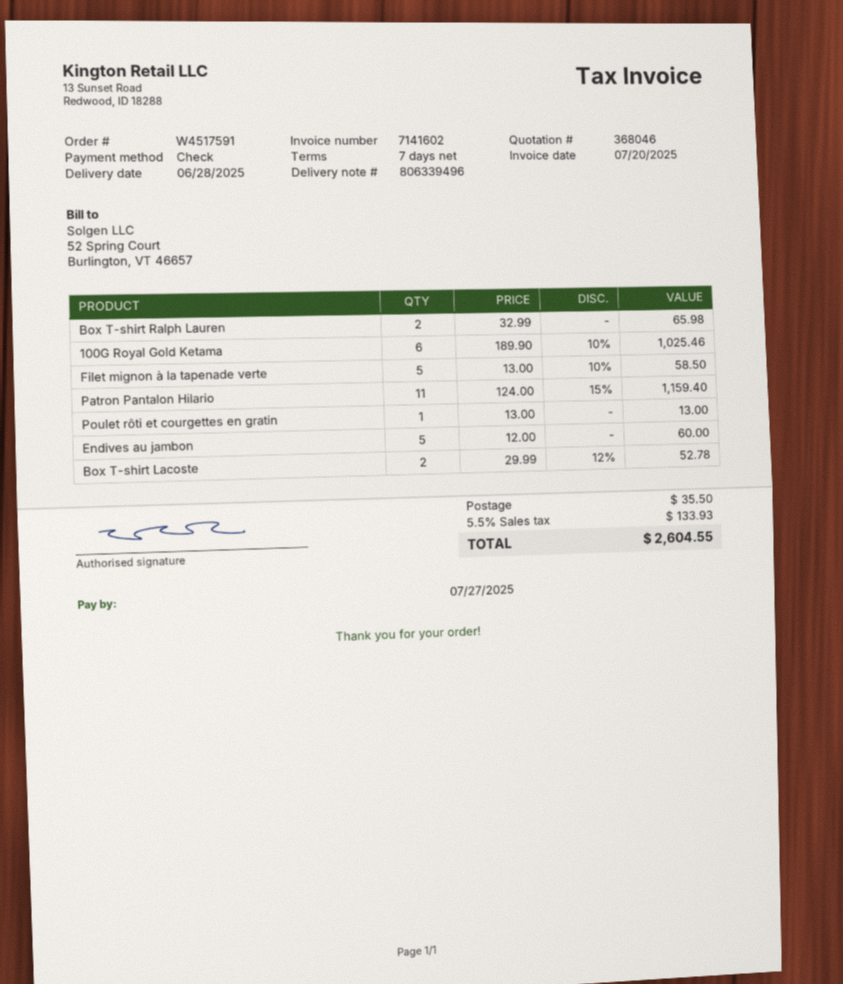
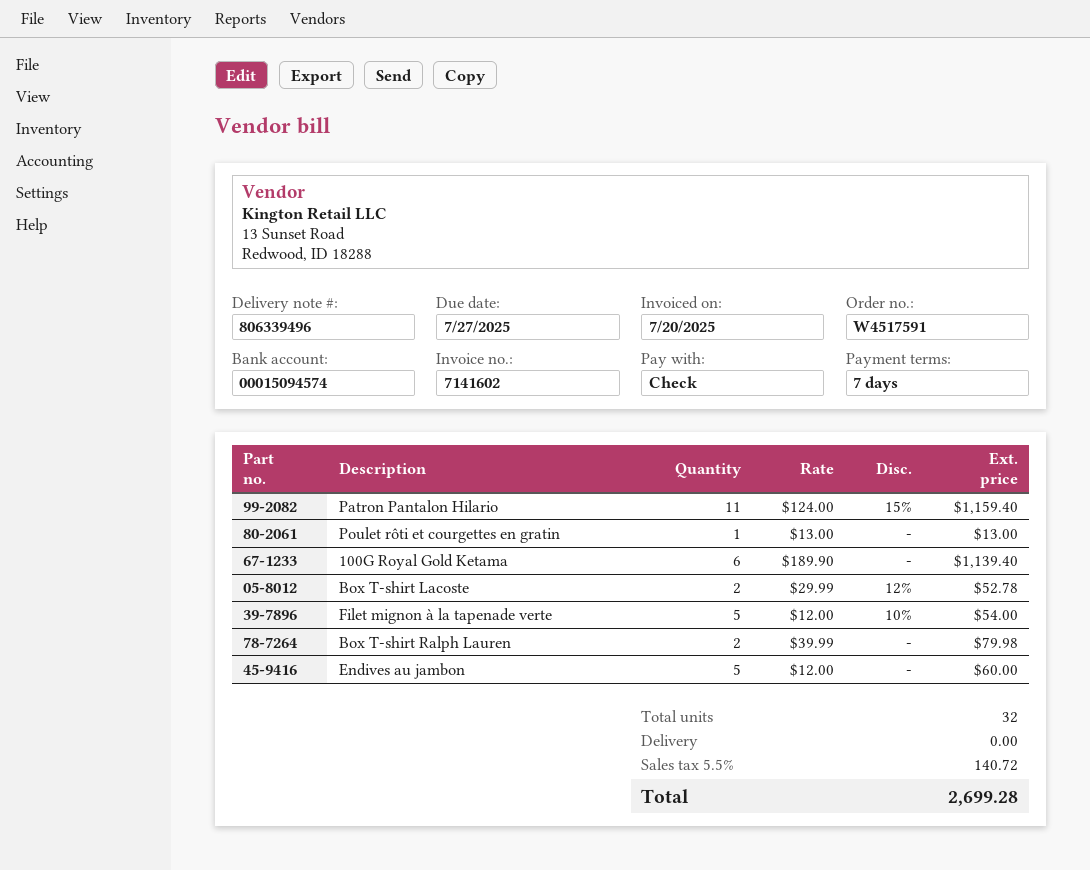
Box T-shirt Ralph Lauren: 2 x 32.99 = 65.98 -> 2 x 39.99 = 79.98
100G Royal Gold Ketama: 6 x 189.90 - 10% = 1025.46 -> 6 x 189.90 = 1139.40
Filet mignon à la tapenade verte: 5 x 13.00 - 10% = 58.50 -> 5 x 12.00 - 10% = 54.00
shipping: 35.50 -> 0.00
tax: 5.5% = 133.93 -> 5.5% = 140.72
total: 2604.55 -> 2699.28

